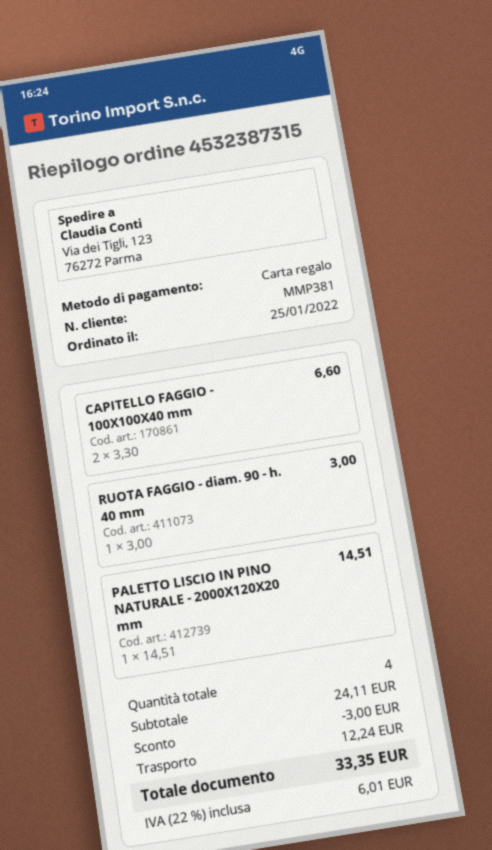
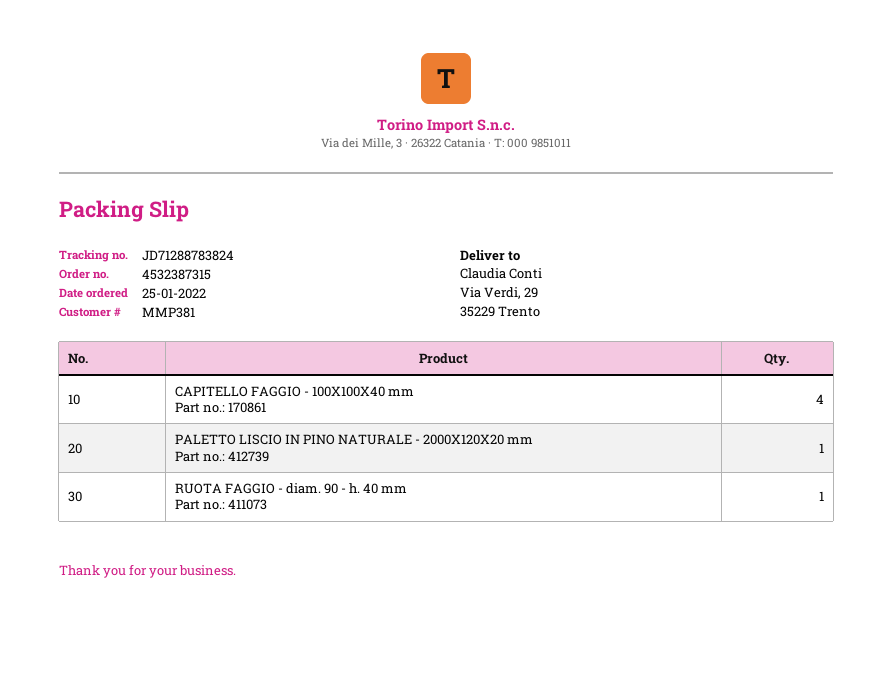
ship to: Via dei Tigli, 123, 76272 Parma -> Via Verdi, 29, 35229 Trento
CAPITELLO FAGGIO - 100X100X40 mm: 2 -> 4

